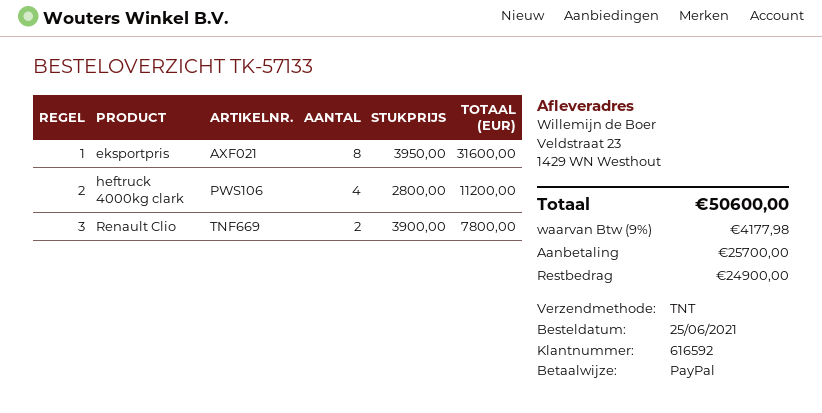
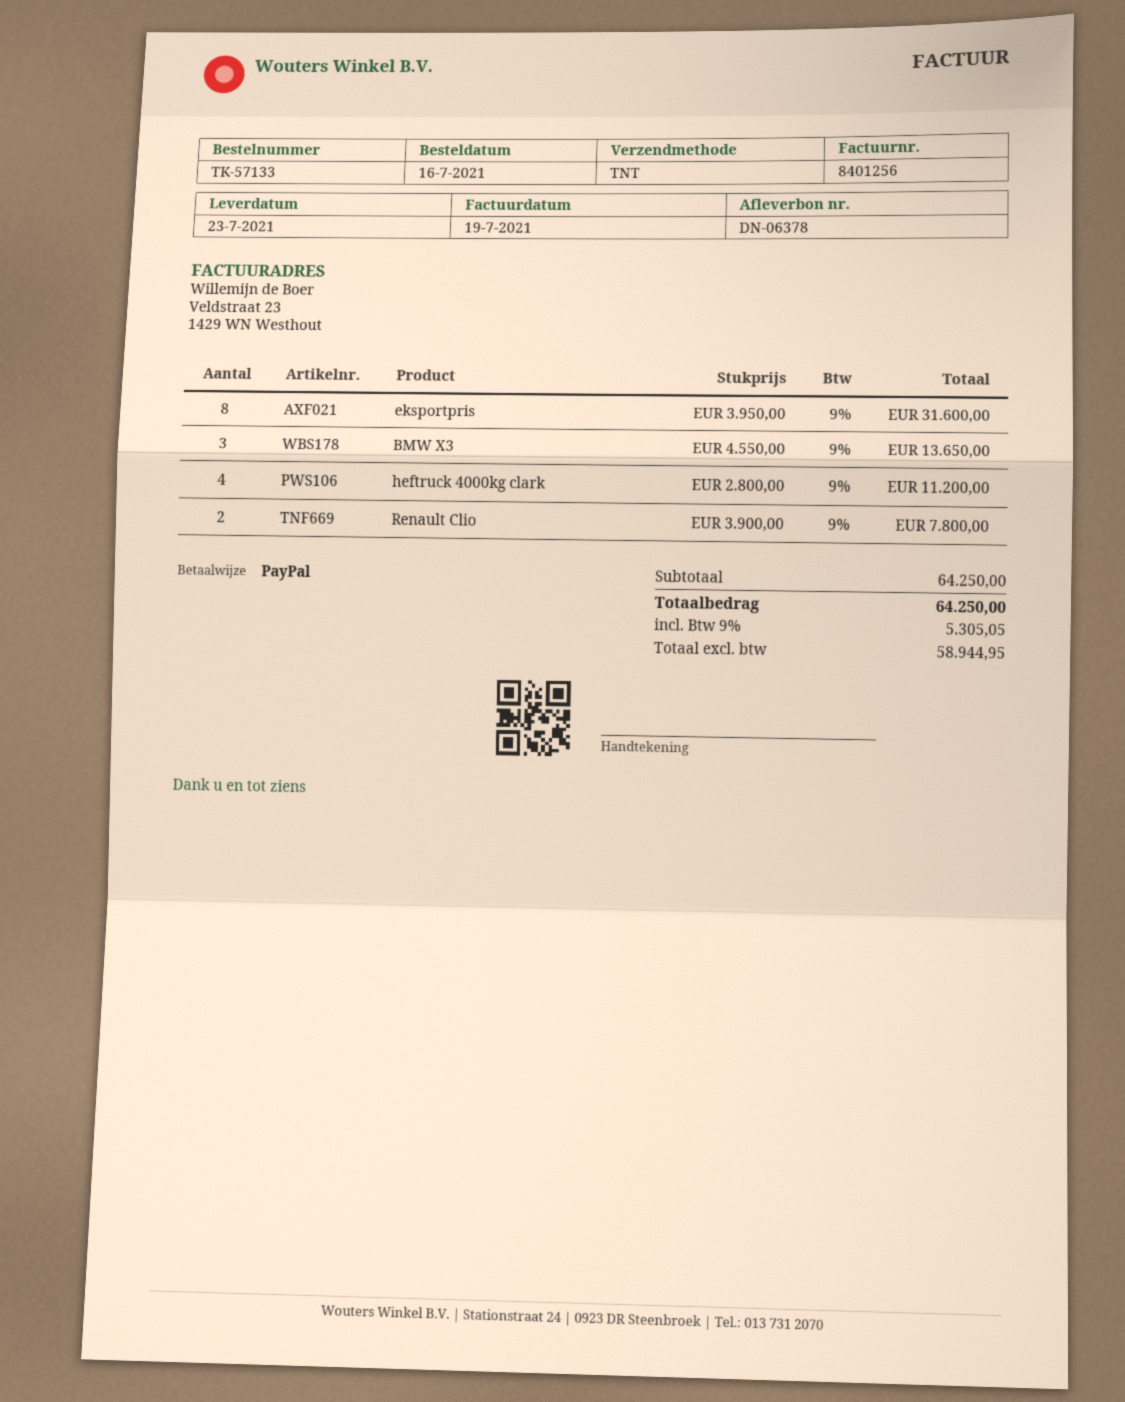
order date: 2021-06-25 -> 2021-07-16
BMW X3: none -> 3 x 4550.00 = 13650.00
tax: 9% = 4177.98 -> 9% = 5305.05
total: 50600.00 -> 64250.00

